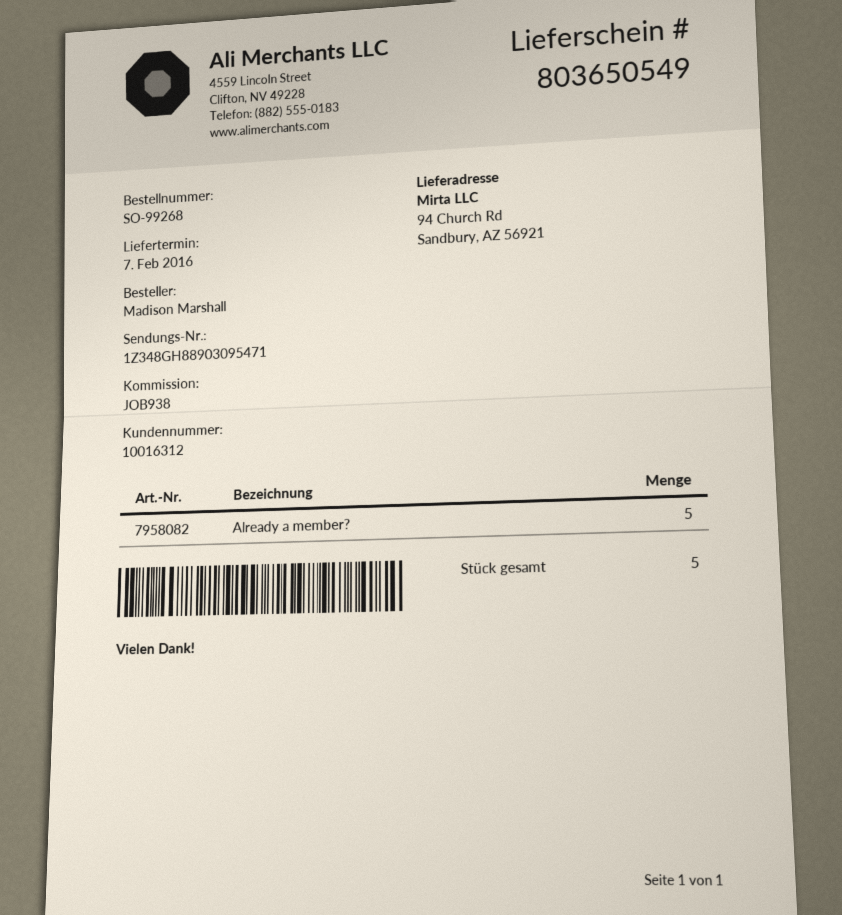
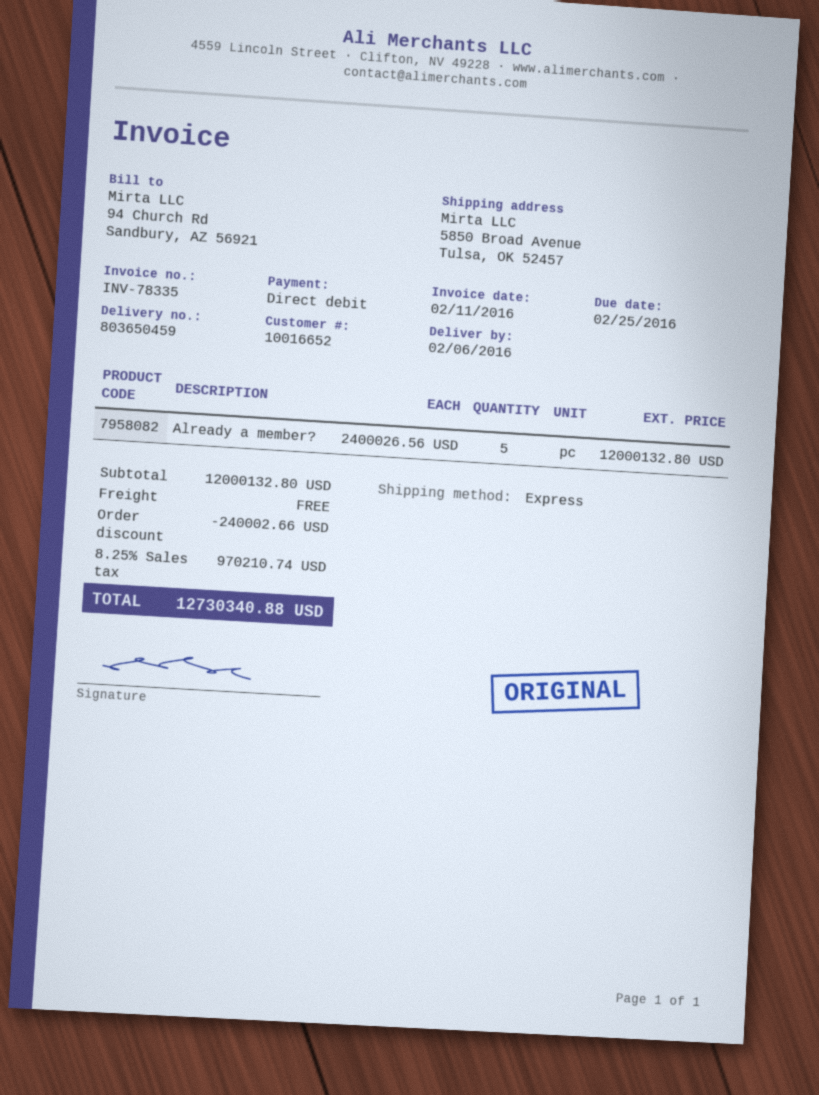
delivery note number: 803650549 -> 803650459
delivery date: 2016-02-07 -> 2016-02-06
customer number: 10016312 -> 10016652
ship to: 94 Church Rd, Sandbury, AZ 56921 -> 5850 Broad Avenue, Tulsa, OK 52457

